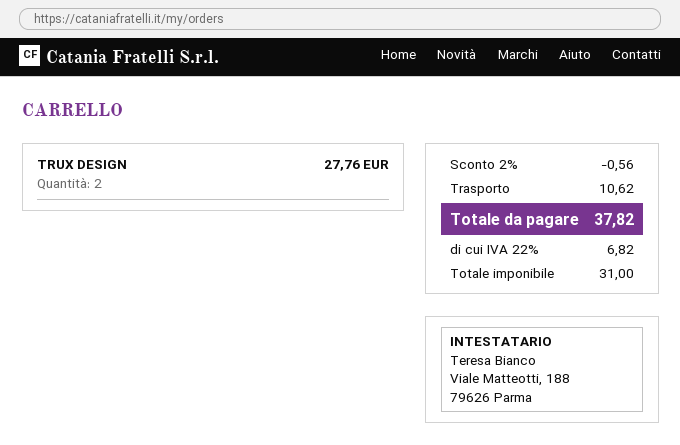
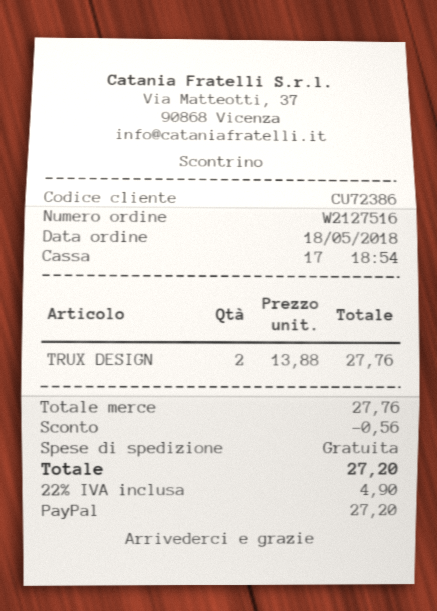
shipping: 10.62 -> 0.00
tax: 22% = 6.82 -> 22% = 4.90
total: 37.82 -> 27.20

